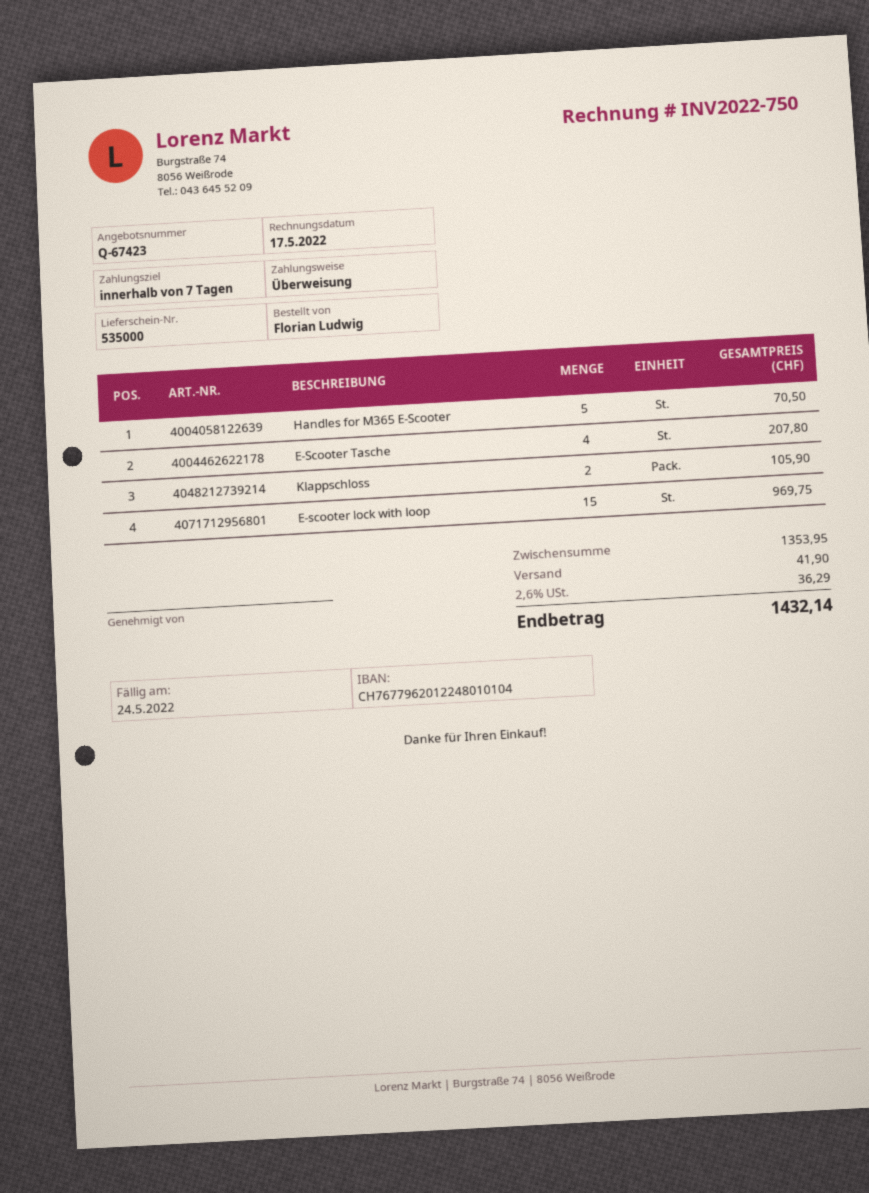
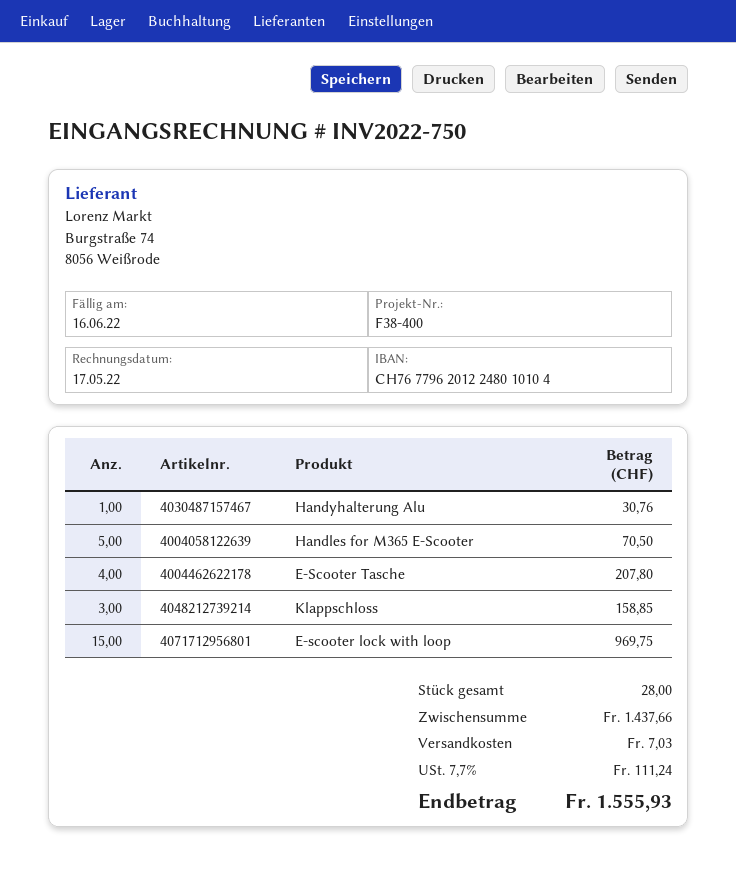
due date: 2022-05-24 -> 2022-06-16
Klappschloss: 2 for 105.90 -> 3 for 158.85
Handyhalterung Alu: none -> 1 for 30.76
subtotal: 1353.95 -> 1437.66
shipping: 41.90 -> 7.03
tax: 2.6% = 36.29 -> 7.7% = 111.24
total: 1432.14 -> 1555.93

